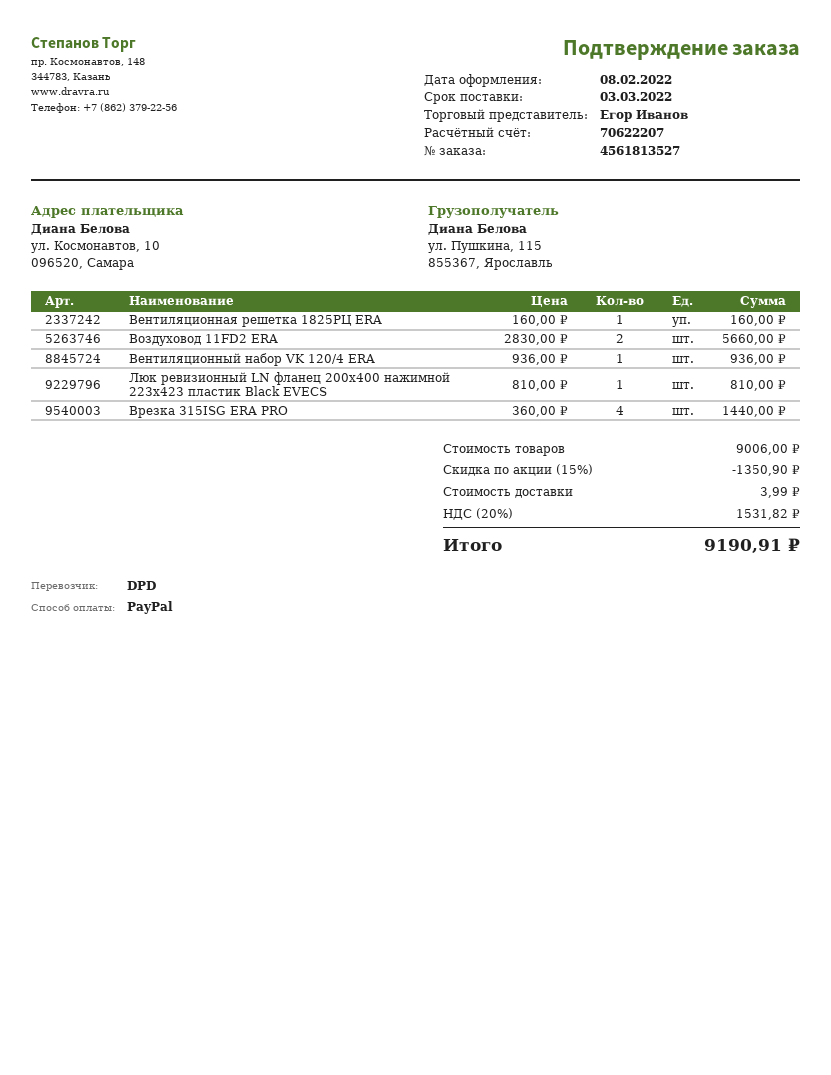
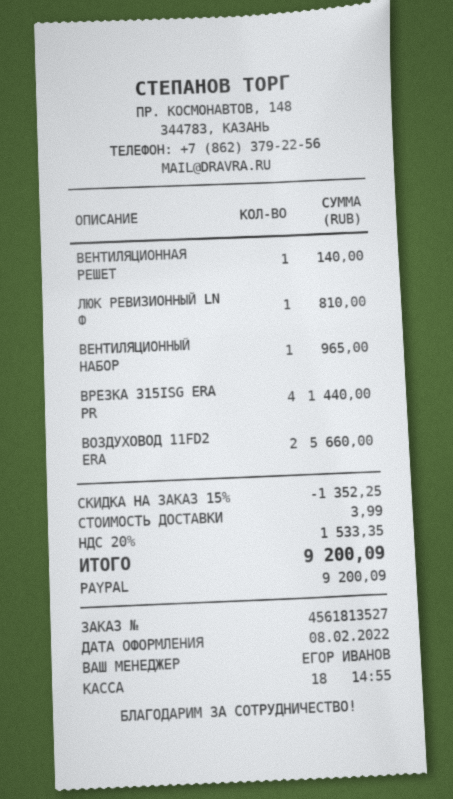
Вентиляционная решетка 1825РЦ ERA: 1 for 160.00 -> 1 for 140.00
Вентиляционный набор VK 120/4 ERA: 1 for 936.00 -> 1 for 965.00
discount: 15% = 1350.90 -> 15% = 1352.25
tax: 20% = 1531.82 -> 20% = 1533.35
total: 9190.91 -> 9200.09

